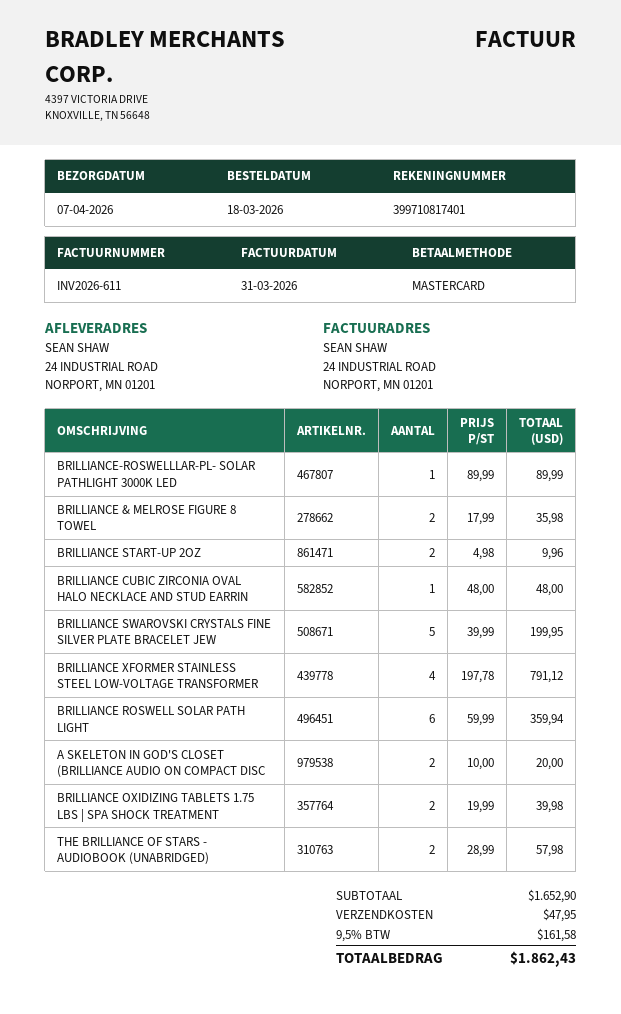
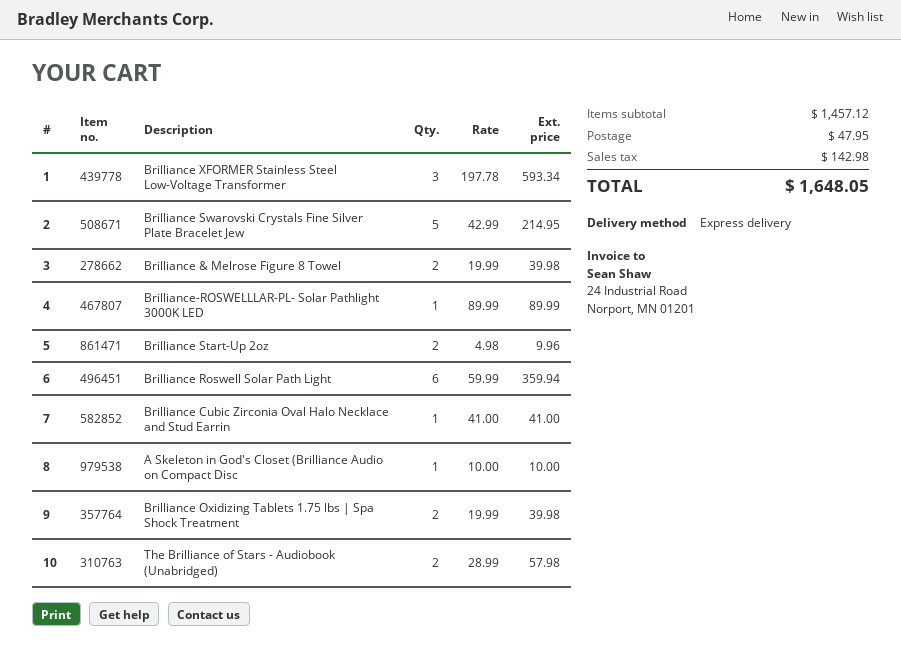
BRILLIANCE & MELROSE FIGURE 8 TOWEL: 2 x 17.99 = 35.98 -> 2 x 19.99 = 39.98
BRILLIANCE CUBIC ZIRCONIA OVAL HALO NECKLACE AND STUD EARRIN: 1 x 48.00 = 48.00 -> 1 x 41.00 = 41.00
BRILLIANCE SWAROVSKI CRYSTALS FINE SILVER PLATE BRACELET JEW: 5 x 39.99 = 199.95 -> 5 x 42.99 = 214.95
BRILLIANCE XFORMER STAINLESS STEEL LOW-VOLTAGE TRANSFORMER: 4 x 197.78 = 791.12 -> 3 x 197.78 = 593.34
A SKELETON IN GOD'S CLOSET (BRILLIANCE AUDIO ON COMPACT DISC: 2 x 10.00 = 20.00 -> 1 x 10.00 = 10.00
subtotal: 1652.90 -> 1457.12
tax: 161.58 -> 142.98
total: 1862.43 -> 1648.05

